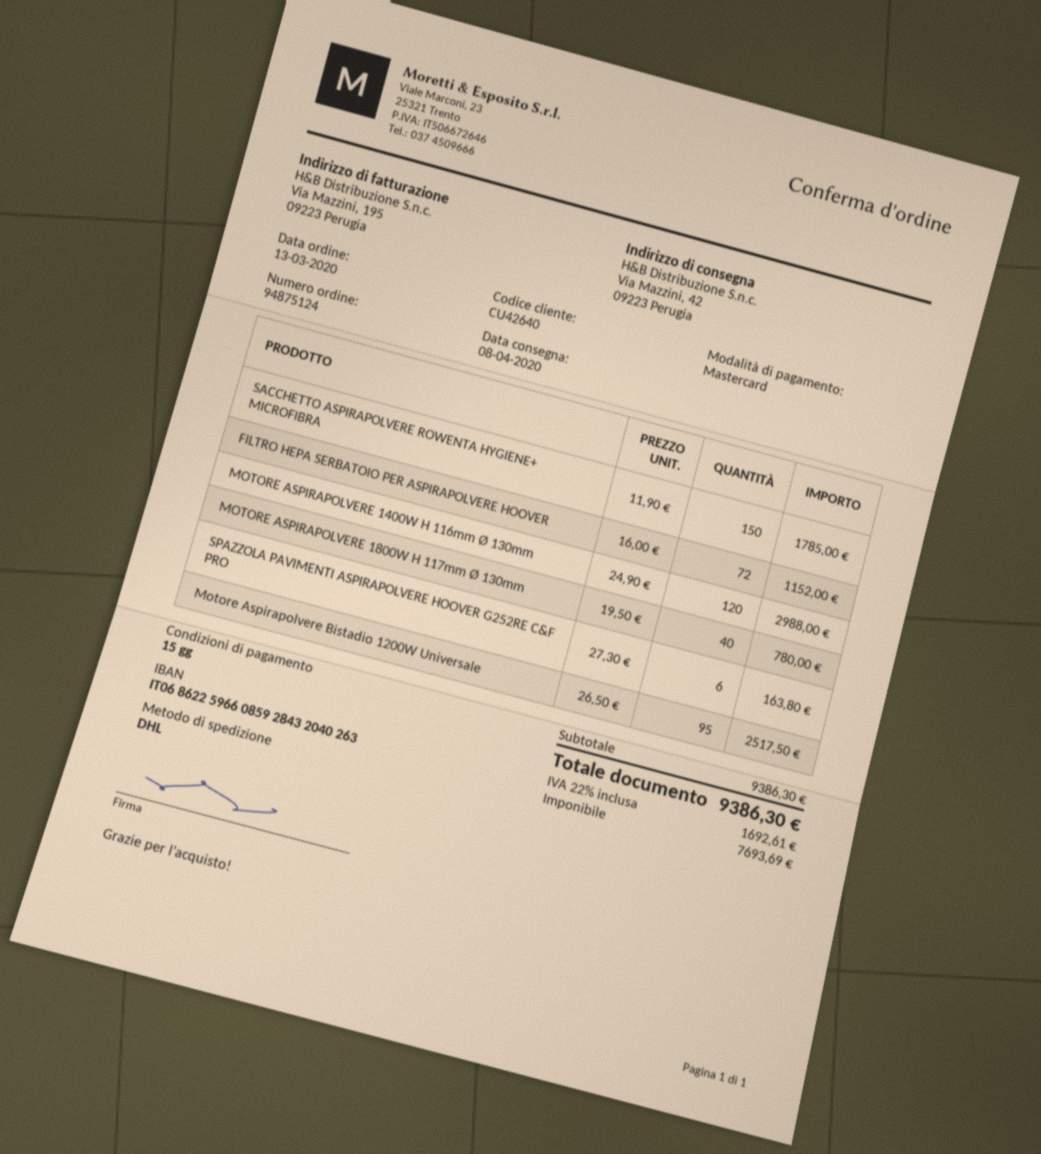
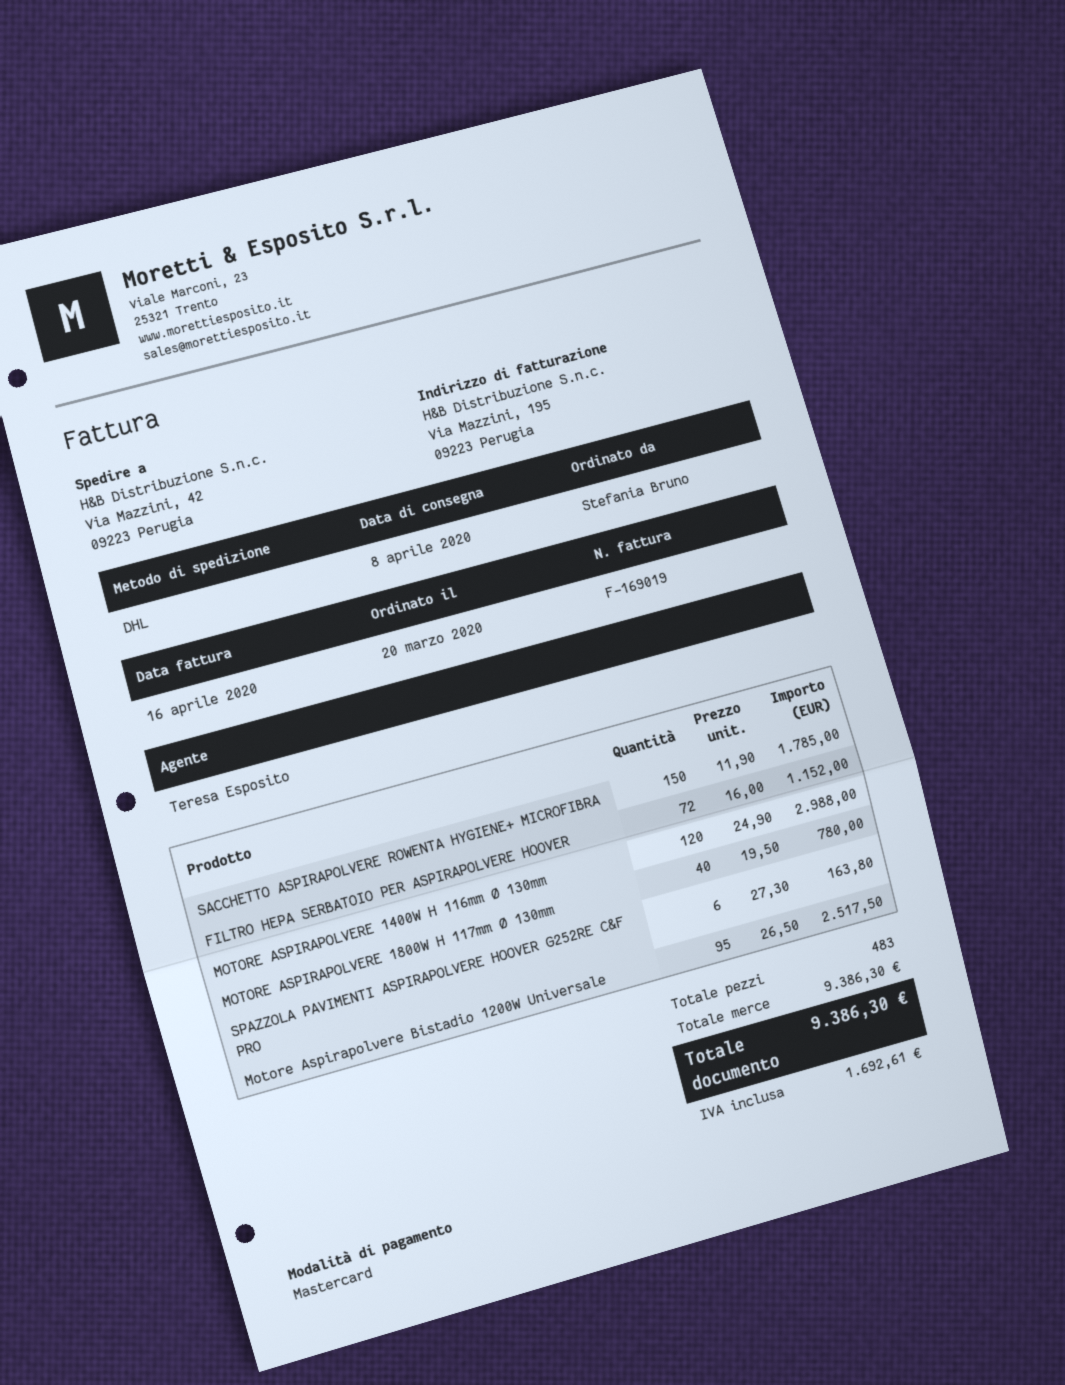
order date: 2020-03-13 -> 2020-03-20

